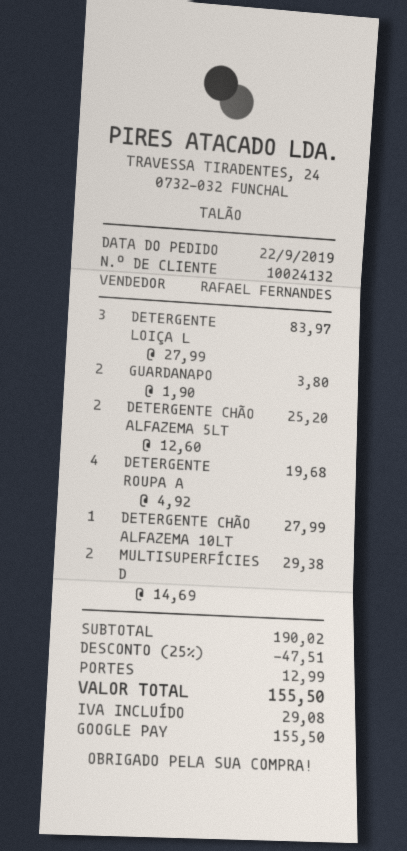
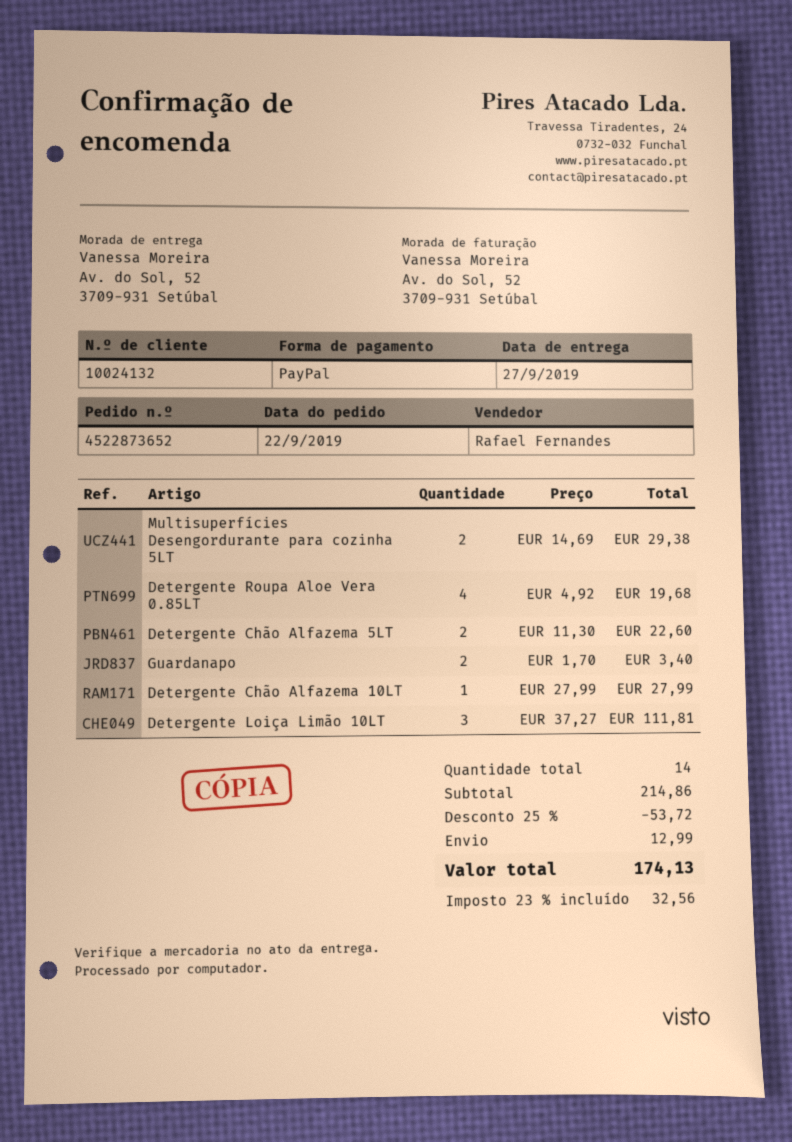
payment method: Google Pay -> PayPal
DETERGENTE LOIÇA L: 3 x 27.99 = 83.97 -> 3 x 37.27 = 111.81
GUARDANAPO: 2 x 1.90 = 3.80 -> 2 x 1.70 = 3.40
DETERGENTE CHÃO ALFAZEMA 5LT: 2 x 12.60 = 25.20 -> 2 x 11.30 = 22.60
subtotal: 190.02 -> 214.86
discount: 25% = 47.51 -> 25% = 53.72
tax: 29.08 -> 32.56
total: 155.50 -> 174.13

